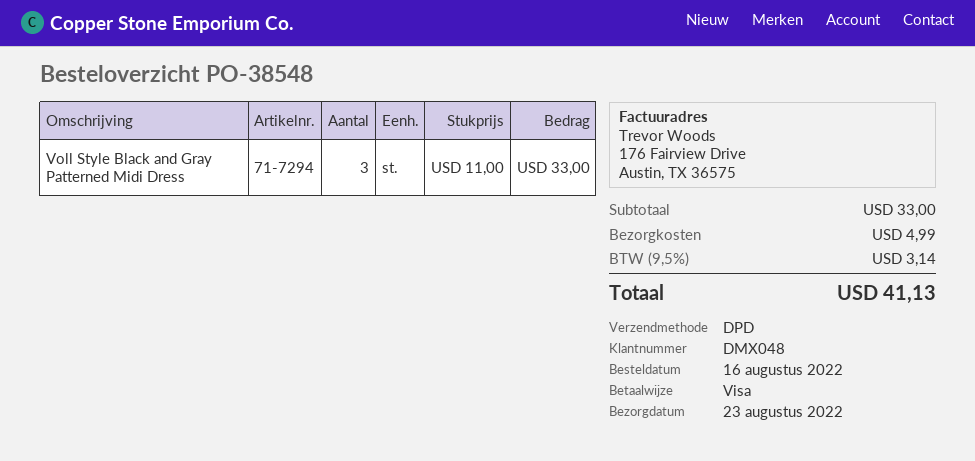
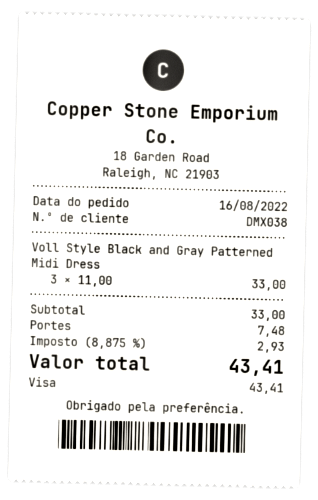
customer number: DMX048 -> DMX038
shipping: 4.99 -> 7.48
tax: 9.5% = 3.14 -> 8.875% = 2.93
total: 41.13 -> 43.41

